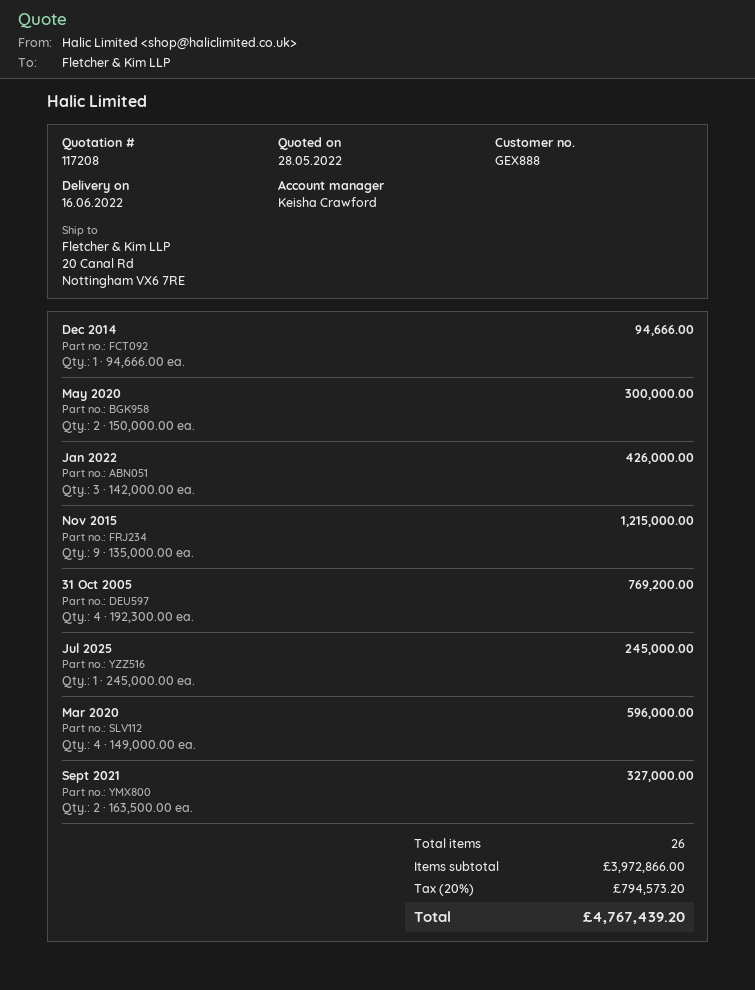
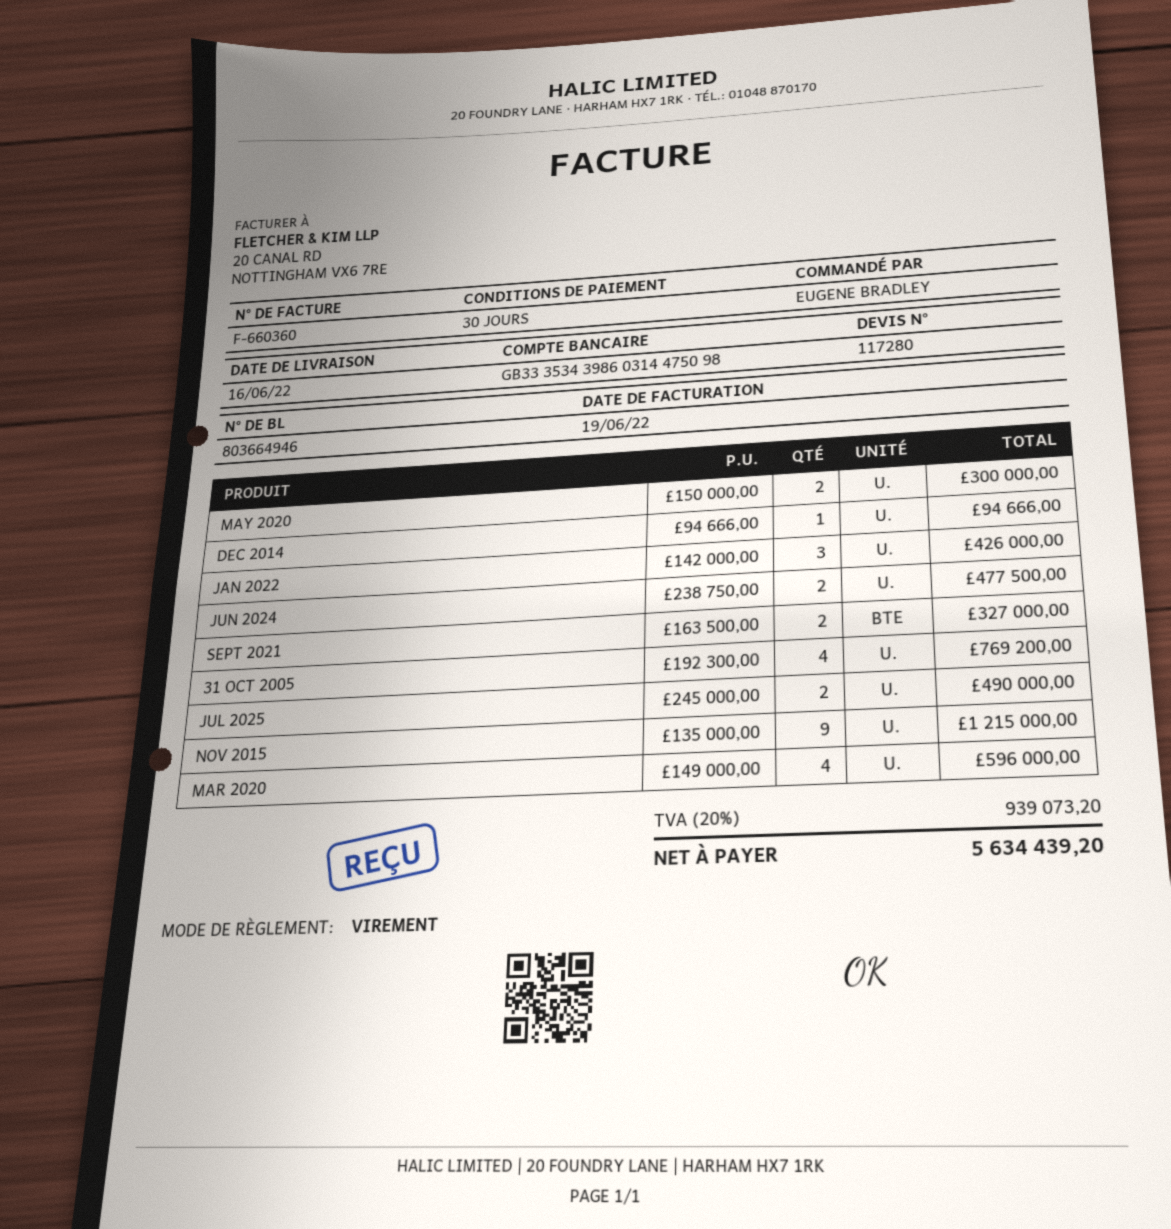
quote number: 117208 -> 117280
Jul 2025: 1 x 245000.00 = 245000.00 -> 2 x 245000.00 = 490000.00
JUN 2024: none -> 2 x 238750.00 = 477500.00
tax: 20% = 794573.20 -> 20% = 939073.20
total: 4767439.20 -> 5634439.20

